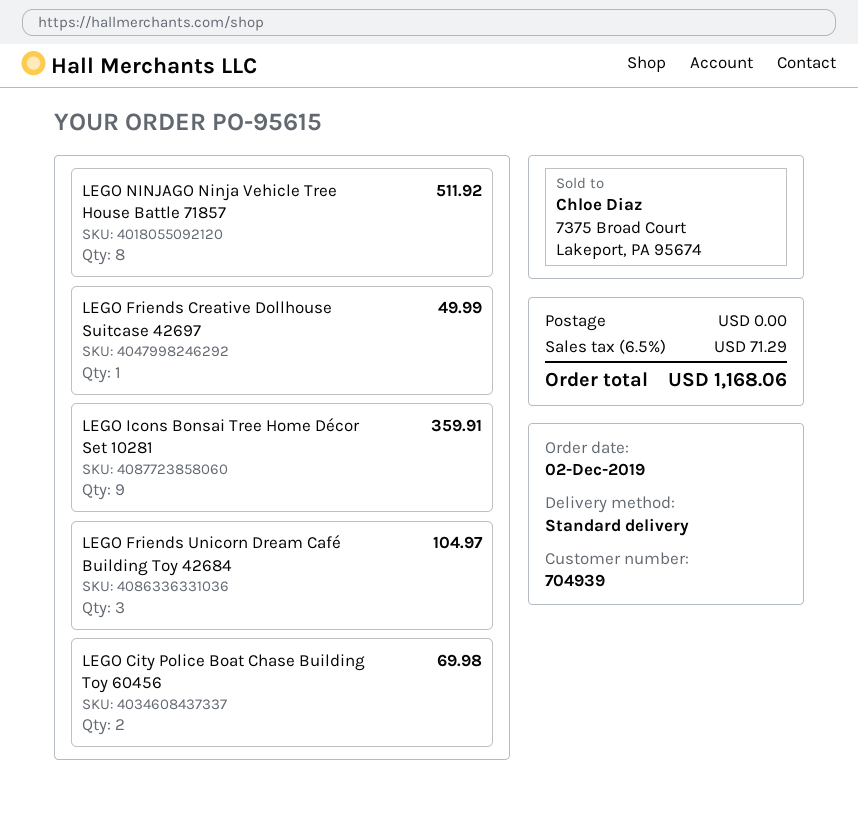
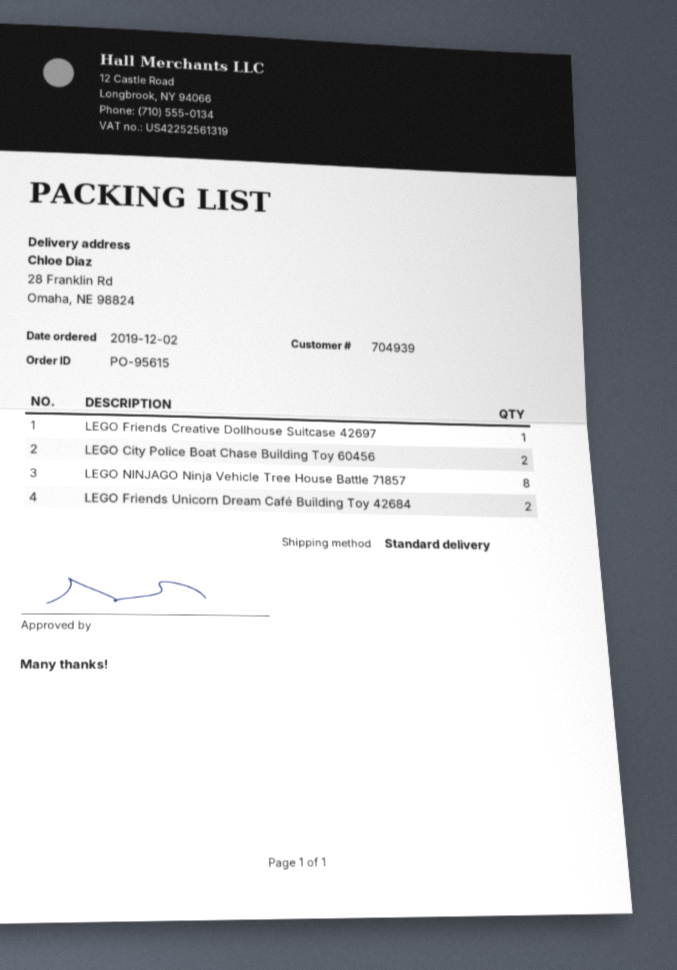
LEGO Icons Bonsai Tree Home Décor Set 10281: 9 -> none
LEGO Friends Unicorn Dream Café Building Toy 42684: 3 -> 2

